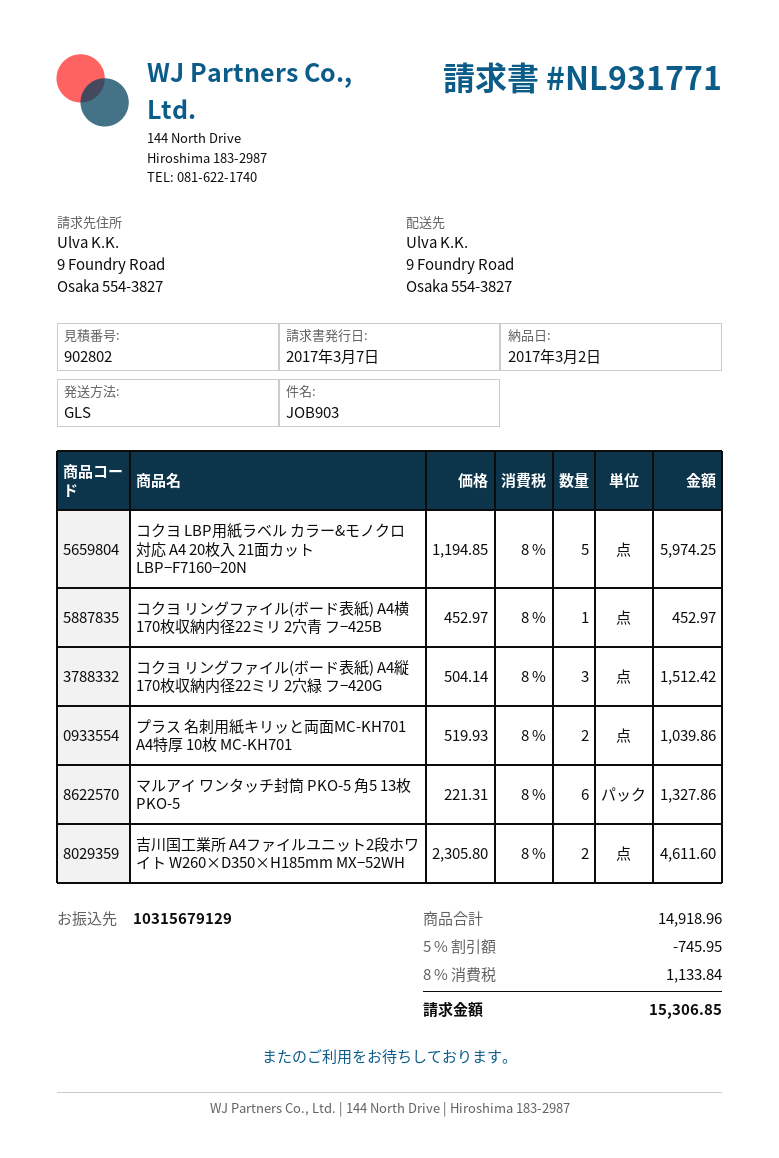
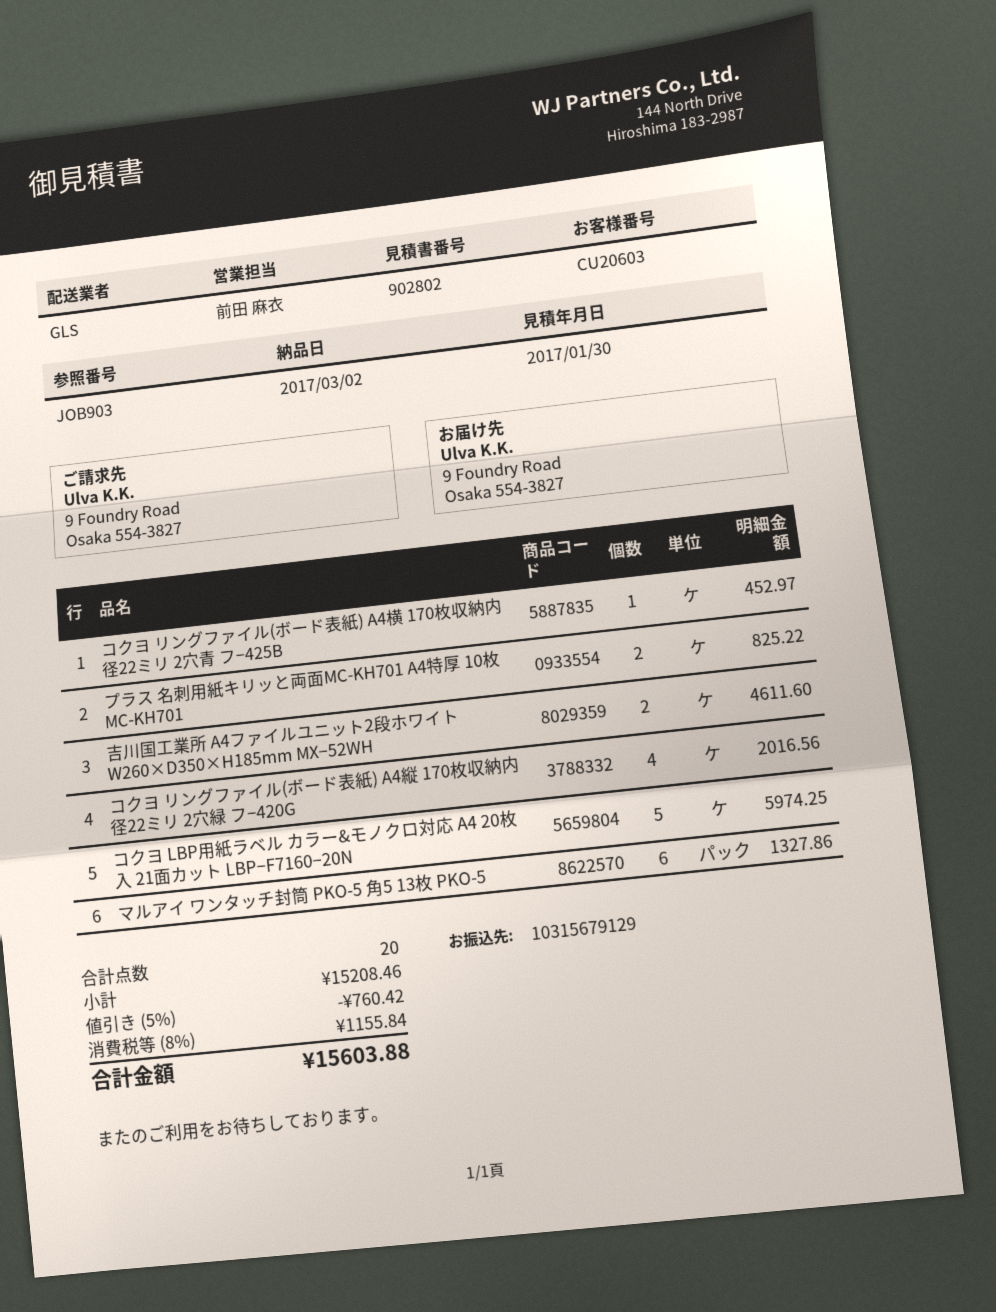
コクヨ リングファイル(ボード表紙) A4縦 170枚収納内径22ミリ 2穴緑 フ−420G: 3 for 1512.42 -> 4 for 2016.56
プラス 名刺用紙キリッと両面MC-KH701 A4特厚 10枚 MC-KH701: 2 for 1039.86 -> 2 for 825.22
subtotal: 14918.96 -> 15208.46
discount: 5% = 745.95 -> 5% = 760.42
tax: 8% = 1133.84 -> 8% = 1155.84
total: 15306.85 -> 15603.88

